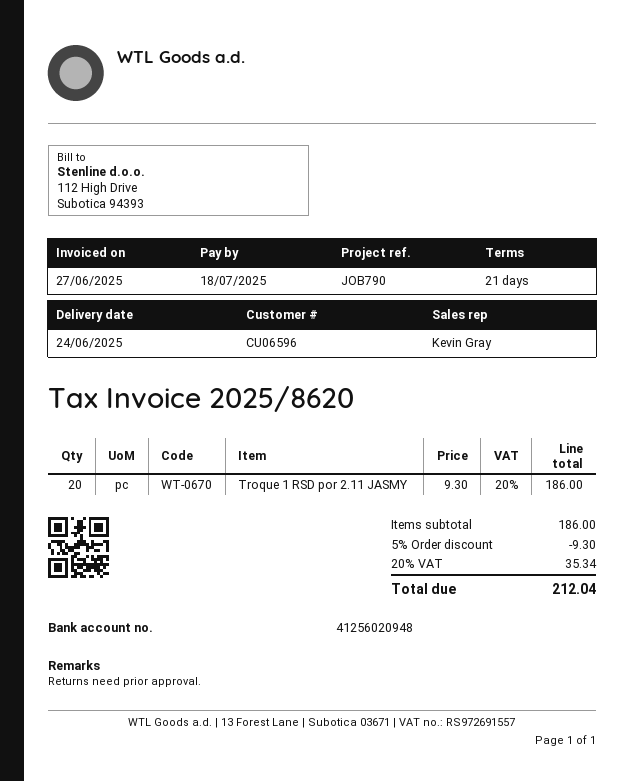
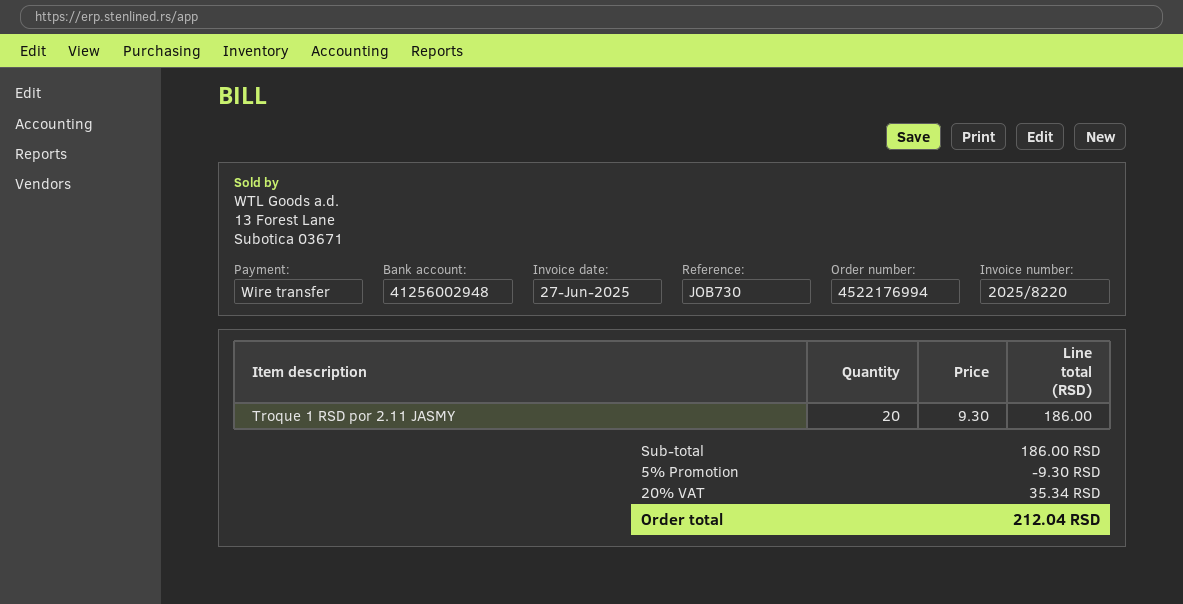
invoice number: 2025/8620 -> 2025/8220
reference: JOB790 -> JOB730
bank account: 41256020948 -> 41256002948

